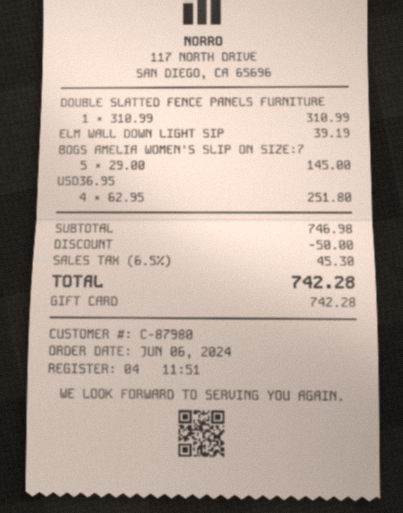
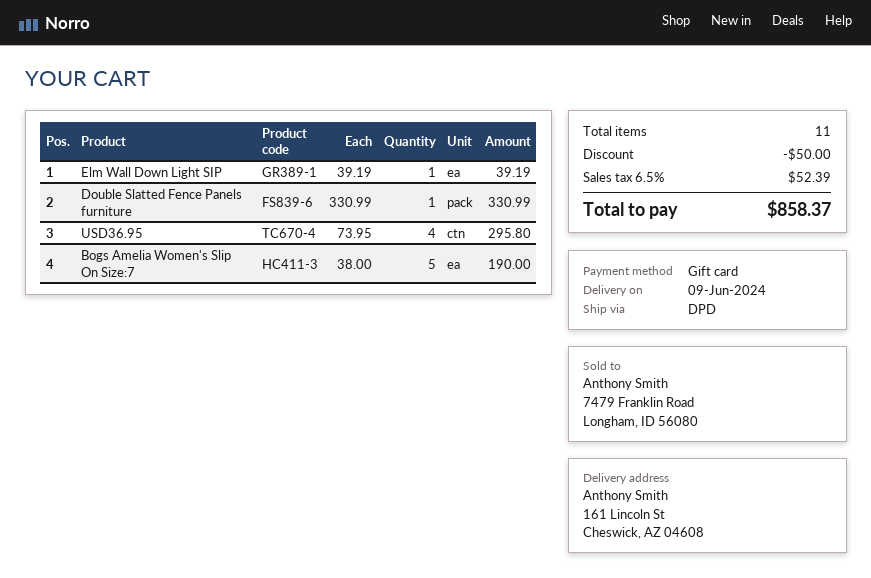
DOUBLE SLATTED FENCE PANELS FURNITURE: 1 x 310.99 = 310.99 -> 1 x 330.99 = 330.99
BOGS AMELIA WOMEN'S SLIP ON SIZE:7: 5 x 29.00 = 145.00 -> 5 x 38.00 = 190.00
USD36.95: 4 x 62.95 = 251.80 -> 4 x 73.95 = 295.80
tax: 6.5% = 45.30 -> 6.5% = 52.39
total: 742.28 -> 858.37

